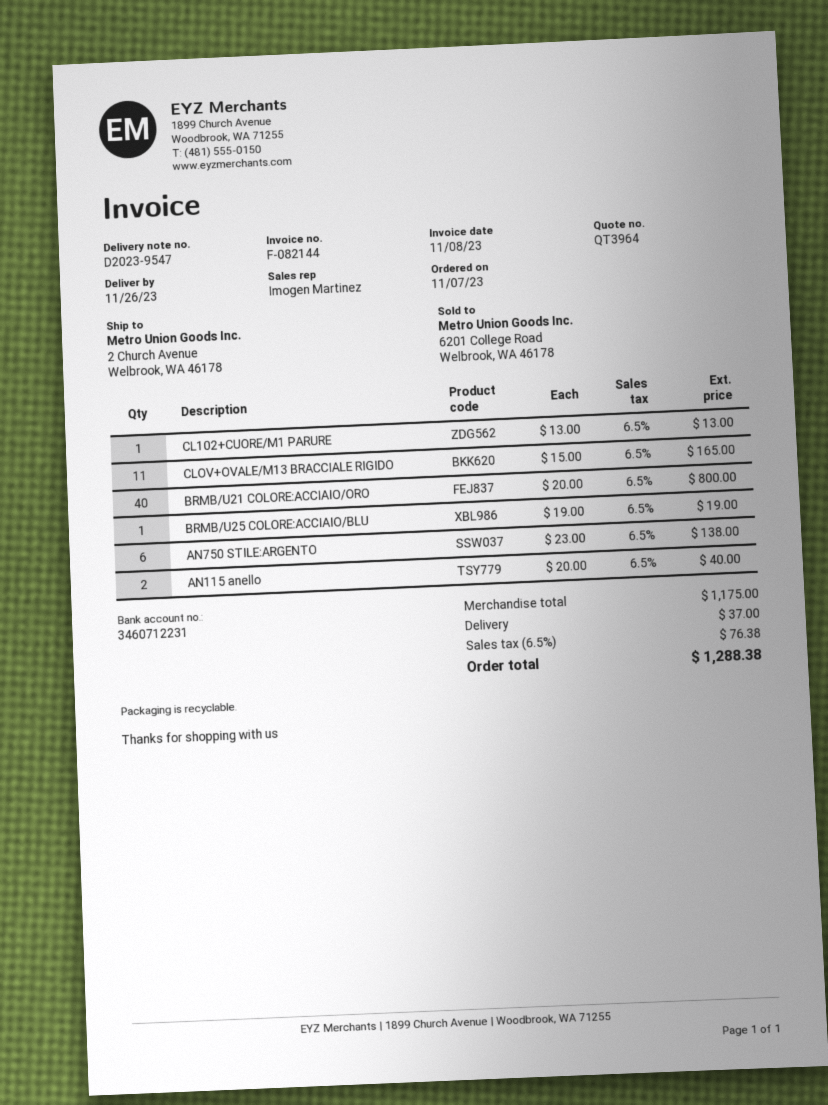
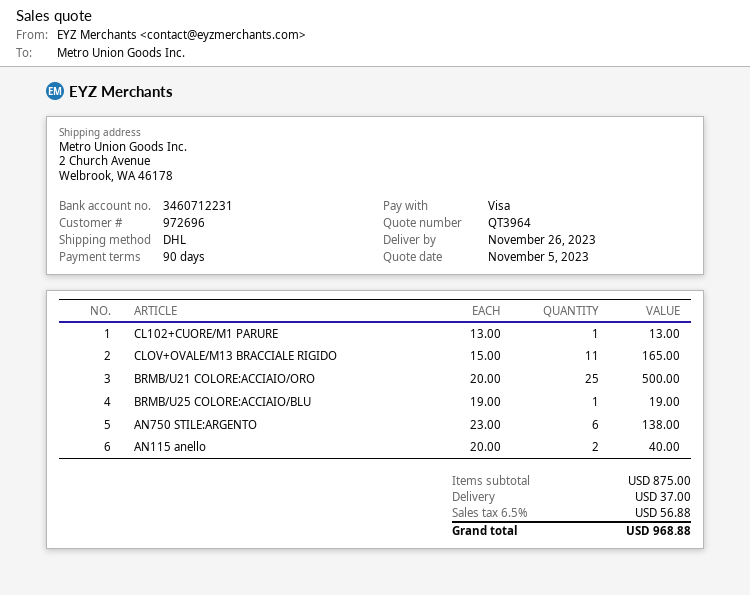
BRMB/U21 COLORE:ACCIAIO/ORO: 40 x 20.00 = 800.00 -> 25 x 20.00 = 500.00
subtotal: 1175.00 -> 875.00
tax: 6.5% = 76.38 -> 6.5% = 56.88
total: 1288.38 -> 968.88

